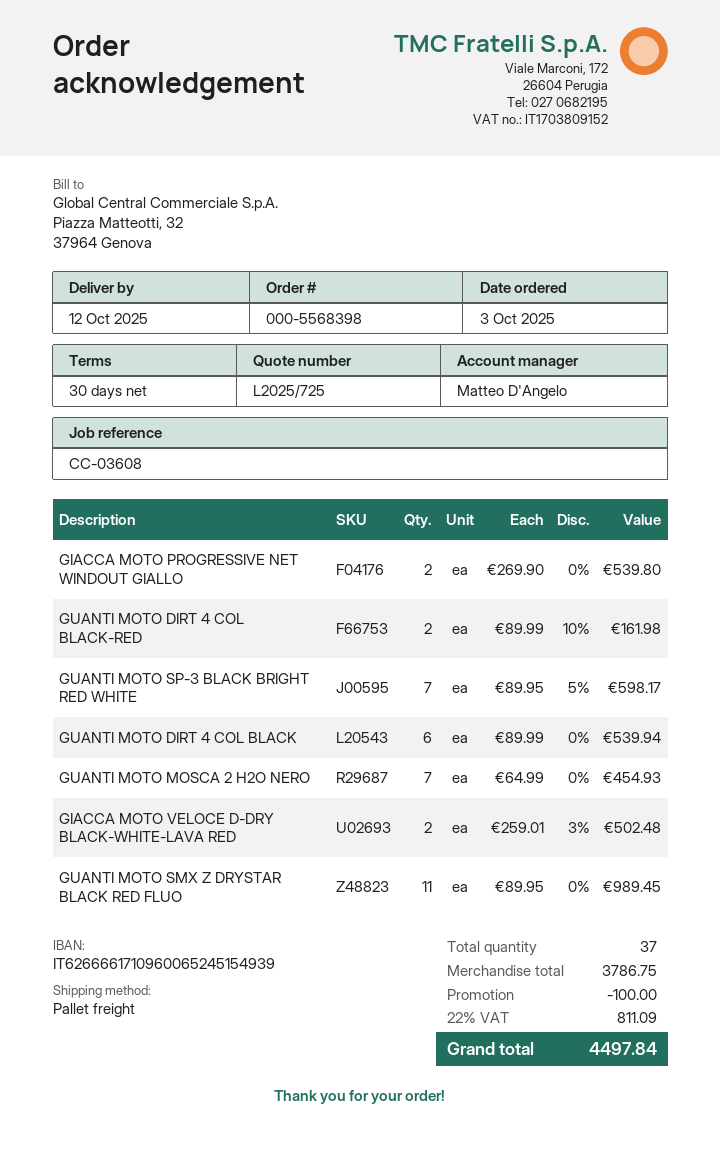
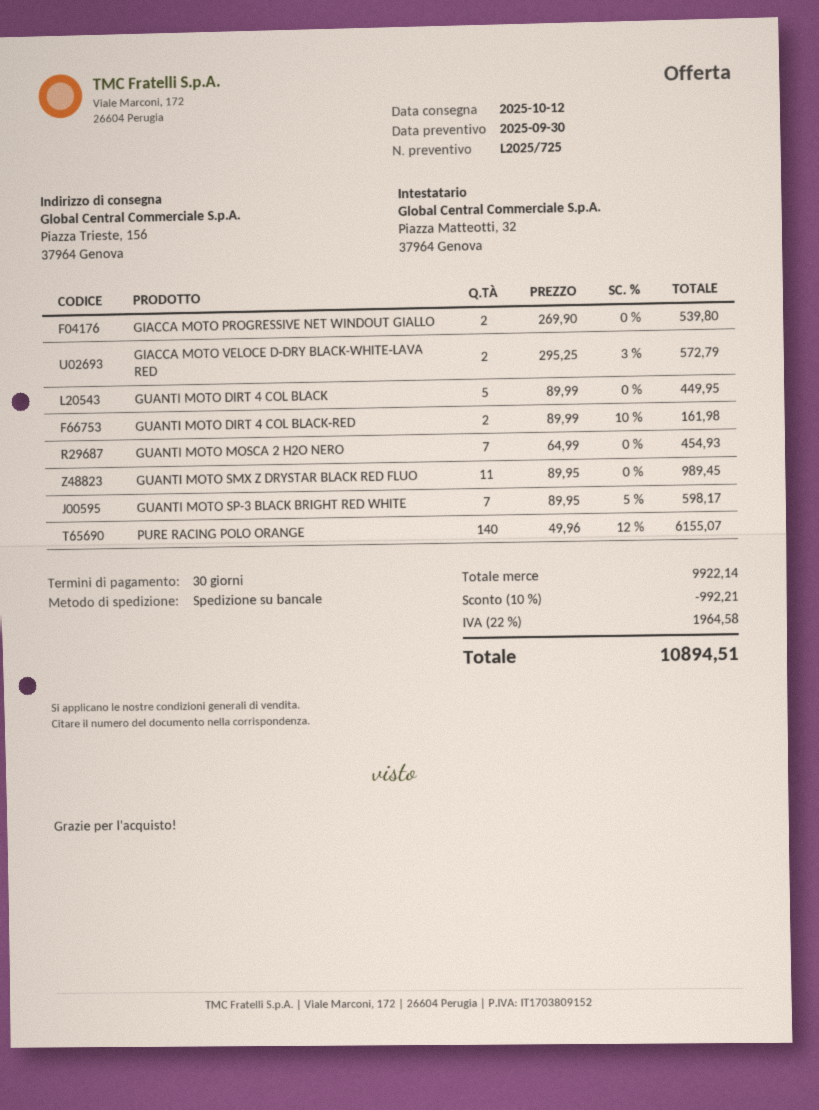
GUANTI MOTO DIRT 4 COL BLACK: 6 x 89.99 = 539.94 -> 5 x 89.99 = 449.95
GIACCA MOTO VELOCE D-DRY BLACK-WHITE-LAVA RED: 2 x 259.01 - 3% = 502.48 -> 2 x 295.25 - 3% = 572.79
PURE RACING POLO ORANGE: none -> 140 x 49.96 - 12% = 6155.07
subtotal: 3786.75 -> 9922.14
discount: 100.00 -> 992.21
tax: 22% = 811.09 -> 22% = 1964.58
total: 4497.84 -> 10894.51

